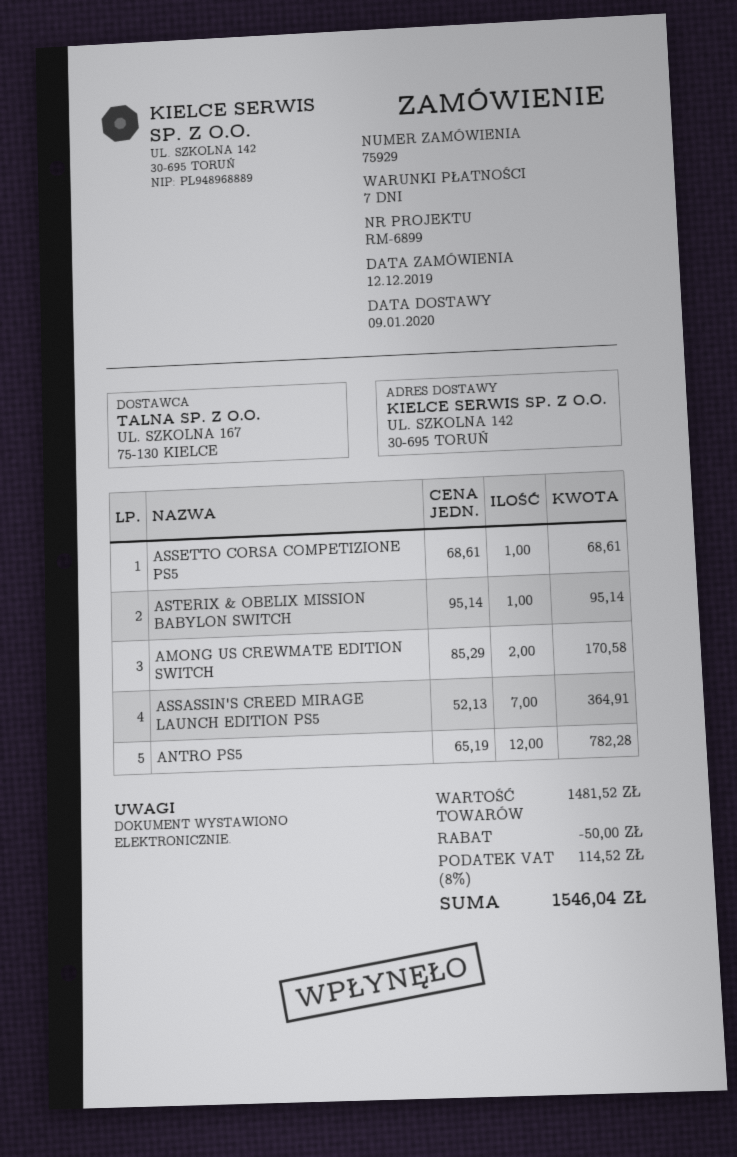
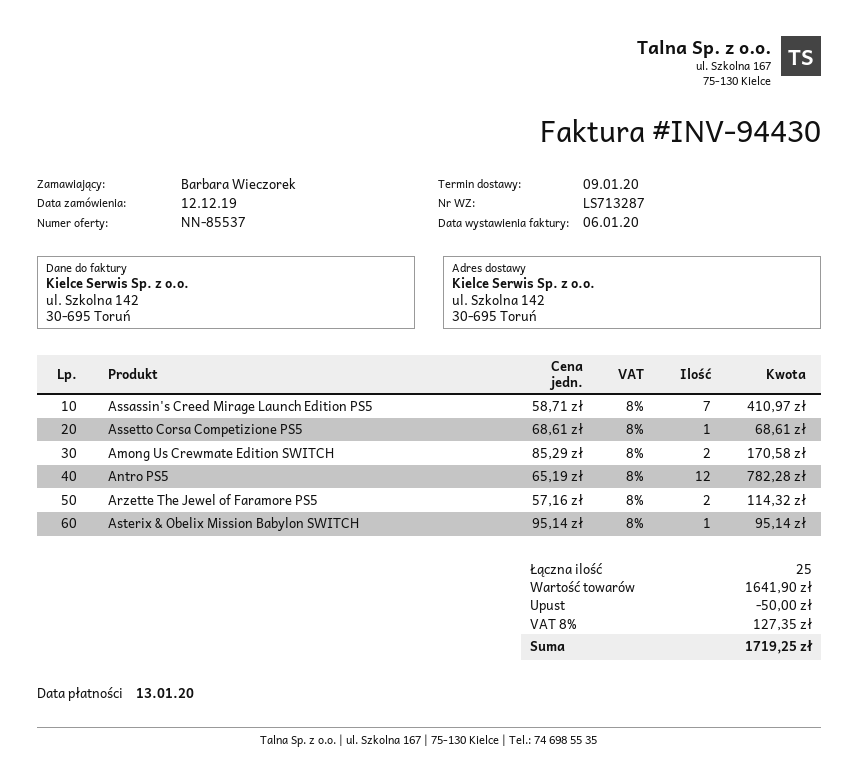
ASSASSIN'S CREED MIRAGE LAUNCH EDITION PS5: 7 x 52.13 = 364.91 -> 7 x 58.71 = 410.97
Arzette The Jewel of Faramore PS5: none -> 2 x 57.16 = 114.32
subtotal: 1481.52 -> 1641.90
tax: 8% = 114.52 -> 8% = 127.35
total: 1546.04 -> 1719.25

